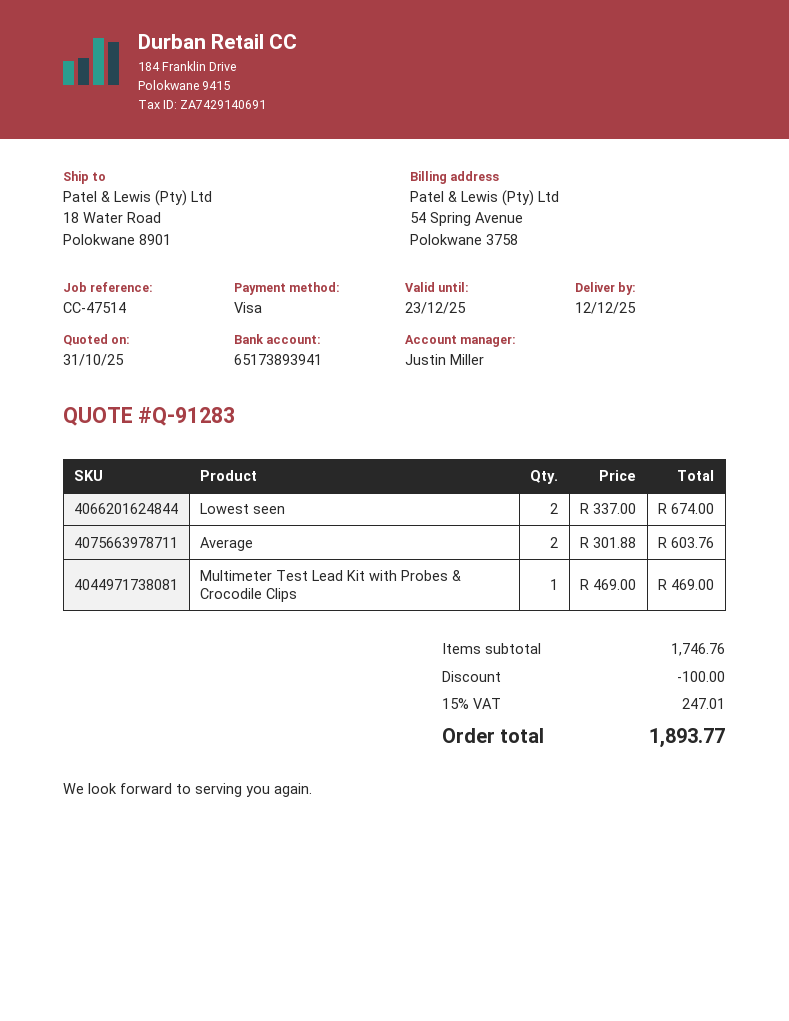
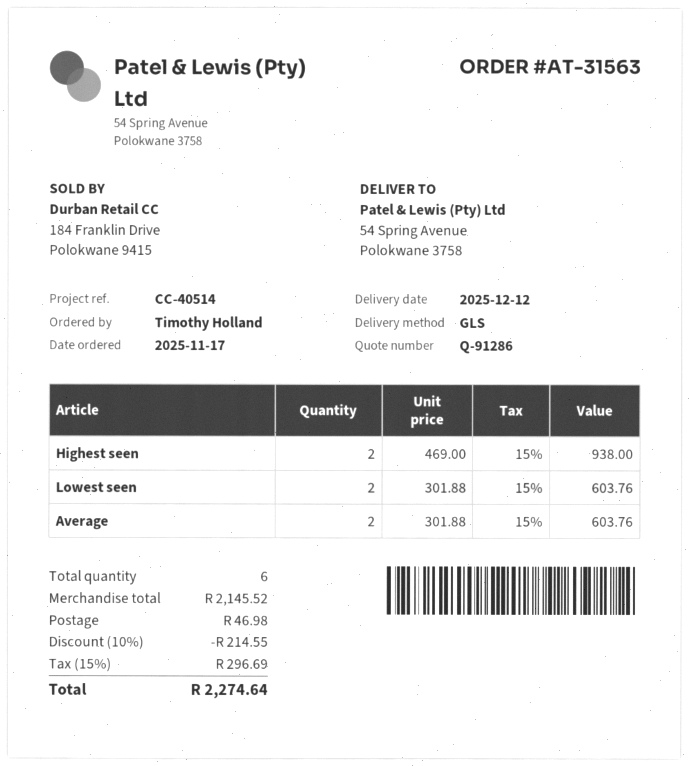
quote number: Q-91283 -> Q-91286
reference: CC-47514 -> CC-40514
ship to: 18 Water Road, Polokwane 8901 -> 54 Spring Avenue, Polokwane 3758
Lowest seen: 2 x 337.00 = 674.00 -> 2 x 301.88 = 603.76
Multimeter Test Lead Kit with Probes & Crocodile Clips: 1 x 469.00 = 469.00 -> none
Highest seen: none -> 2 x 469.00 = 938.00
subtotal: 1746.76 -> 2145.52
discount: 100.00 -> 214.55
shipping: none -> 46.98
tax: 15% = 247.01 -> 15% = 296.69
total: 1893.77 -> 2274.64

